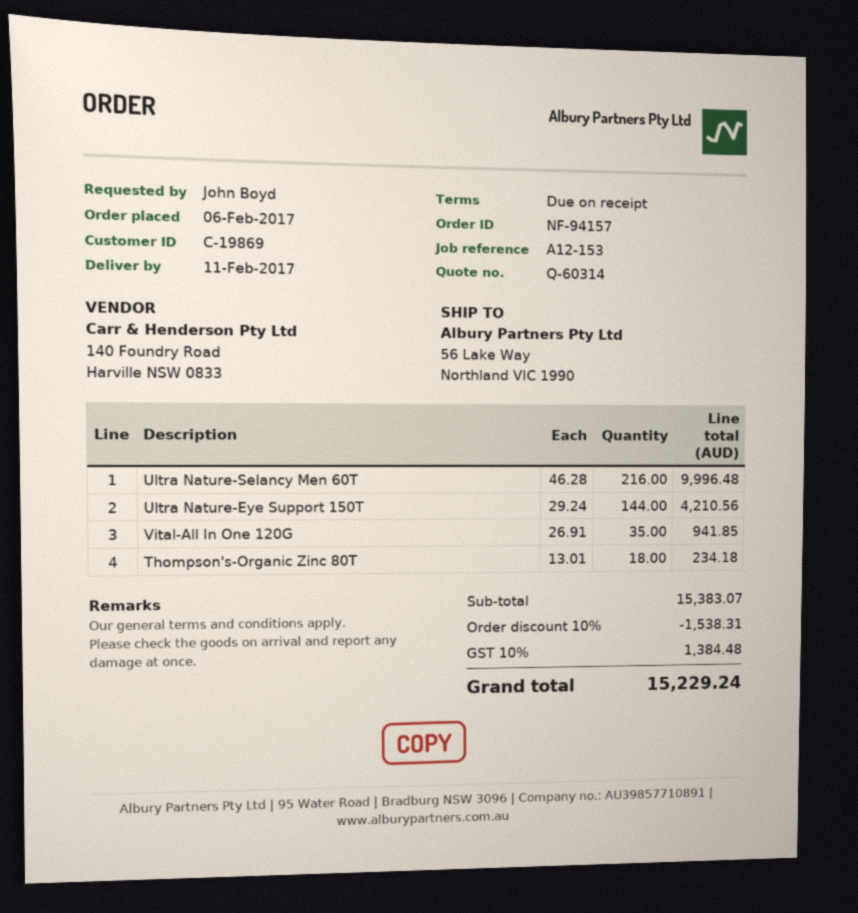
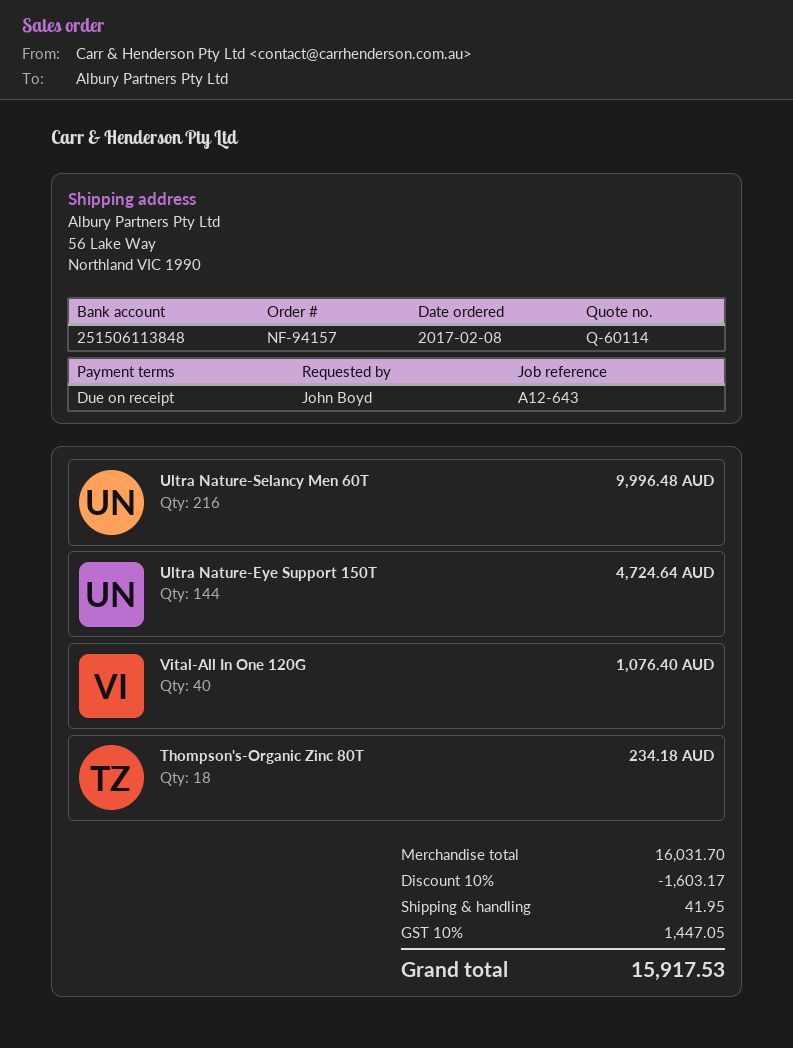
quote number: Q-60314 -> Q-60114
order date: 2017-02-06 -> 2017-02-08
reference: A12-153 -> A12-643
Ultra Nature-Eye Support 150T: 144 for 4210.56 -> 144 for 4724.64
Vital-All In One 120G: 35 for 941.85 -> 40 for 1076.40
subtotal: 15383.07 -> 16031.70
discount: 10% = 1538.31 -> 10% = 1603.17
shipping: none -> 41.95
tax: 10% = 1384.48 -> 10% = 1447.05
total: 15229.24 -> 15917.53

